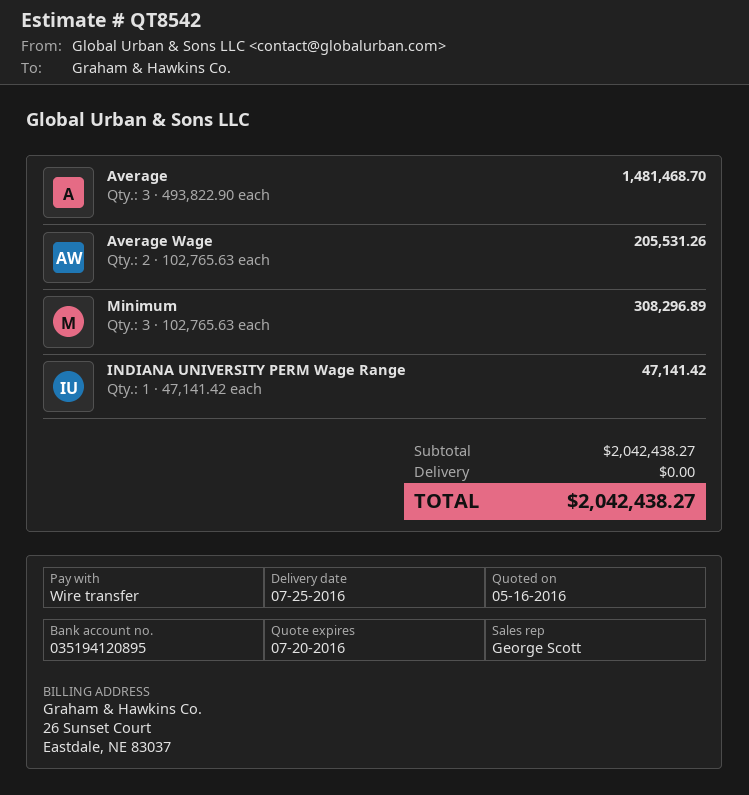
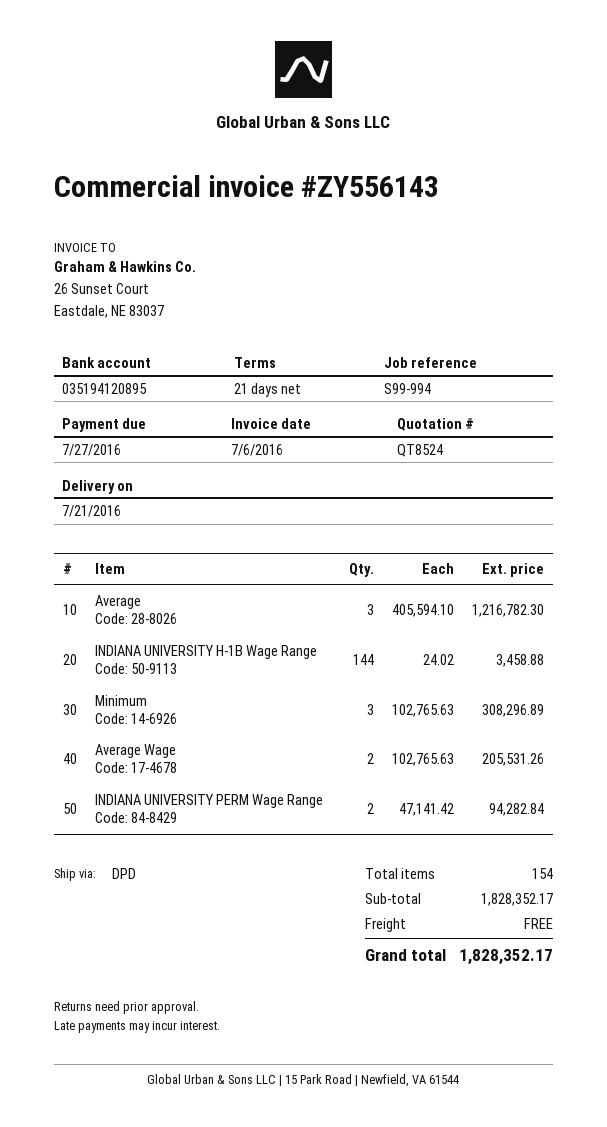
quote number: QT8542 -> QT8524
delivery date: 2016-07-25 -> 2016-07-21
Average: 3 x 493822.90 = 1481468.70 -> 3 x 405594.10 = 1216782.30
INDIANA UNIVERSITY PERM Wage Range: 1 x 47141.42 = 47141.42 -> 2 x 47141.42 = 94282.84
INDIANA UNIVERSITY H-1B Wage Range: none -> 144 x 24.02 = 3458.88
subtotal: 2042438.27 -> 1828352.17
total: 2042438.27 -> 1828352.17

